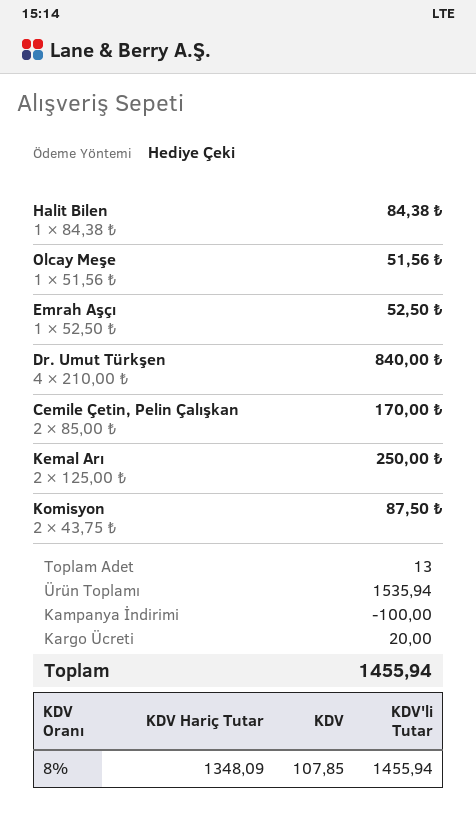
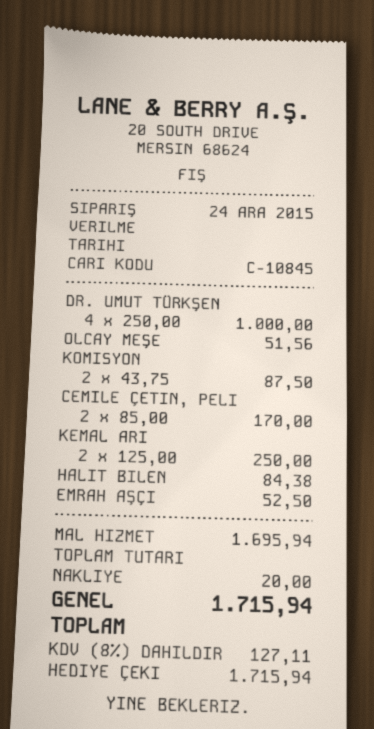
Dr. Umut Türkşen: 4 x 210.00 = 840.00 -> 4 x 250.00 = 1000.00
subtotal: 1535.94 -> 1695.94
discount: 100.00 -> none
tax: 8% = 107.85 -> 8% = 127.11
total: 1455.94 -> 1715.94

